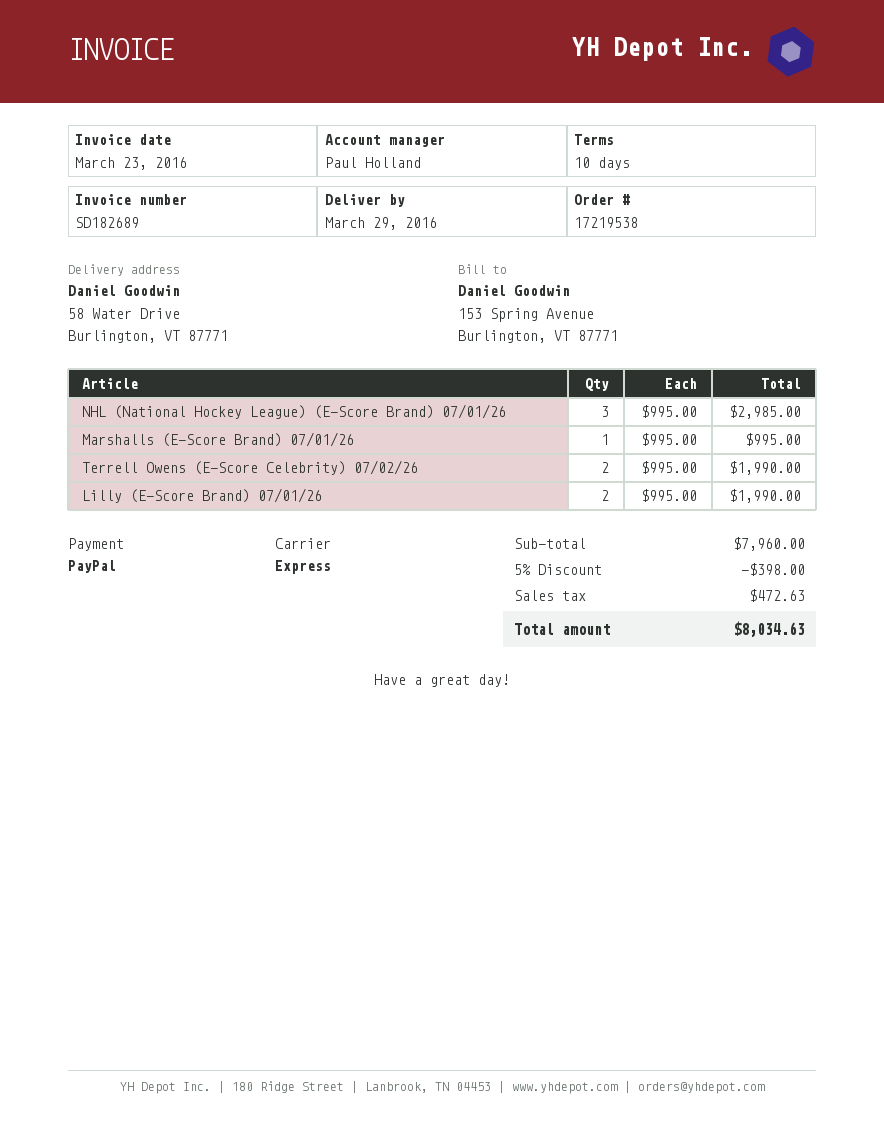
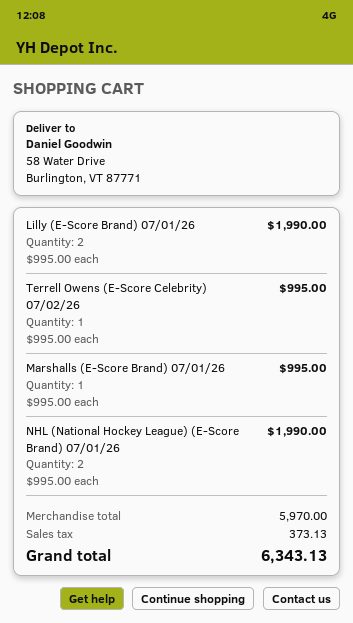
NHL (National Hockey League) (E-Score Brand) 07/01/26: 3 x 995.00 = 2985.00 -> 2 x 995.00 = 1990.00
Terrell Owens (E-Score Celebrity) 07/02/26: 2 x 995.00 = 1990.00 -> 1 x 995.00 = 995.00
subtotal: 7960.00 -> 5970.00
discount: 5% = 398.00 -> none
tax: 472.63 -> 373.13
total: 8034.63 -> 6343.13

